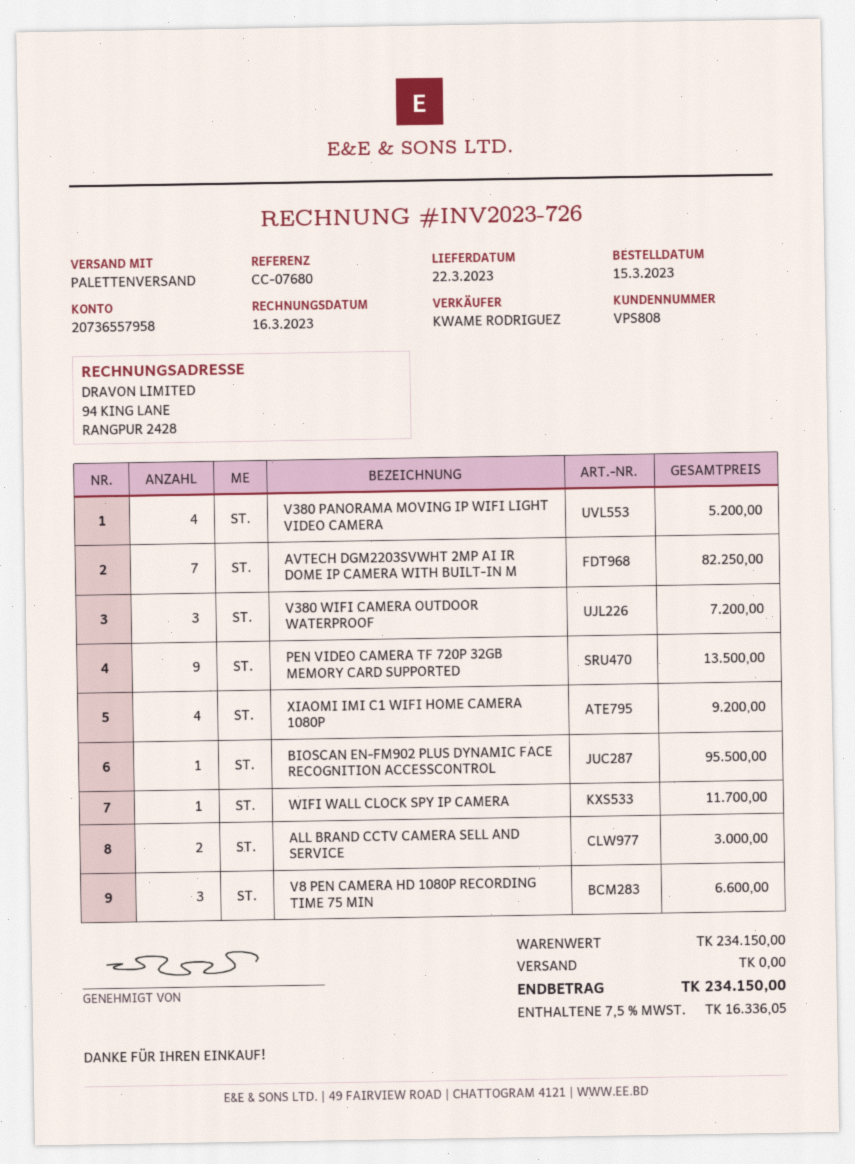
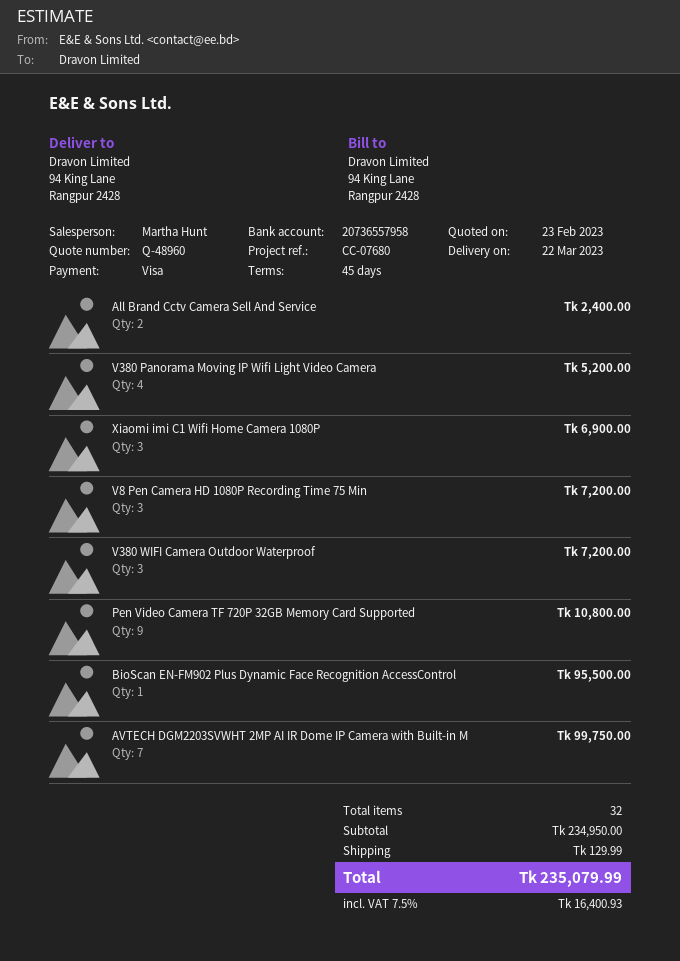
sales rep: KWAME RODRIGUEZ -> Martha Hunt
AVTECH DGM2203SVWHT 2MP AI IR DOME IP CAMERA WITH BUILT-IN M: 7 for 82250.00 -> 7 for 99750.00
PEN VIDEO CAMERA TF 720P 32GB MEMORY CARD SUPPORTED: 9 for 13500.00 -> 9 for 10800.00
XIAOMI IMI C1 WIFI HOME CAMERA 1080P: 4 for 9200.00 -> 3 for 6900.00
WIFI WALL CLOCK SPY IP CAMERA: 1 for 11700.00 -> none
ALL BRAND CCTV CAMERA SELL AND SERVICE: 2 for 3000.00 -> 2 for 2400.00
V8 PEN CAMERA HD 1080P RECORDING TIME 75 MIN: 3 for 6600.00 -> 3 for 7200.00
subtotal: 234150.00 -> 234950.00
shipping: 0.00 -> 129.99
tax: 7.5% = 16336.05 -> 7.5% = 16400.93
total: 234150.00 -> 235079.99

